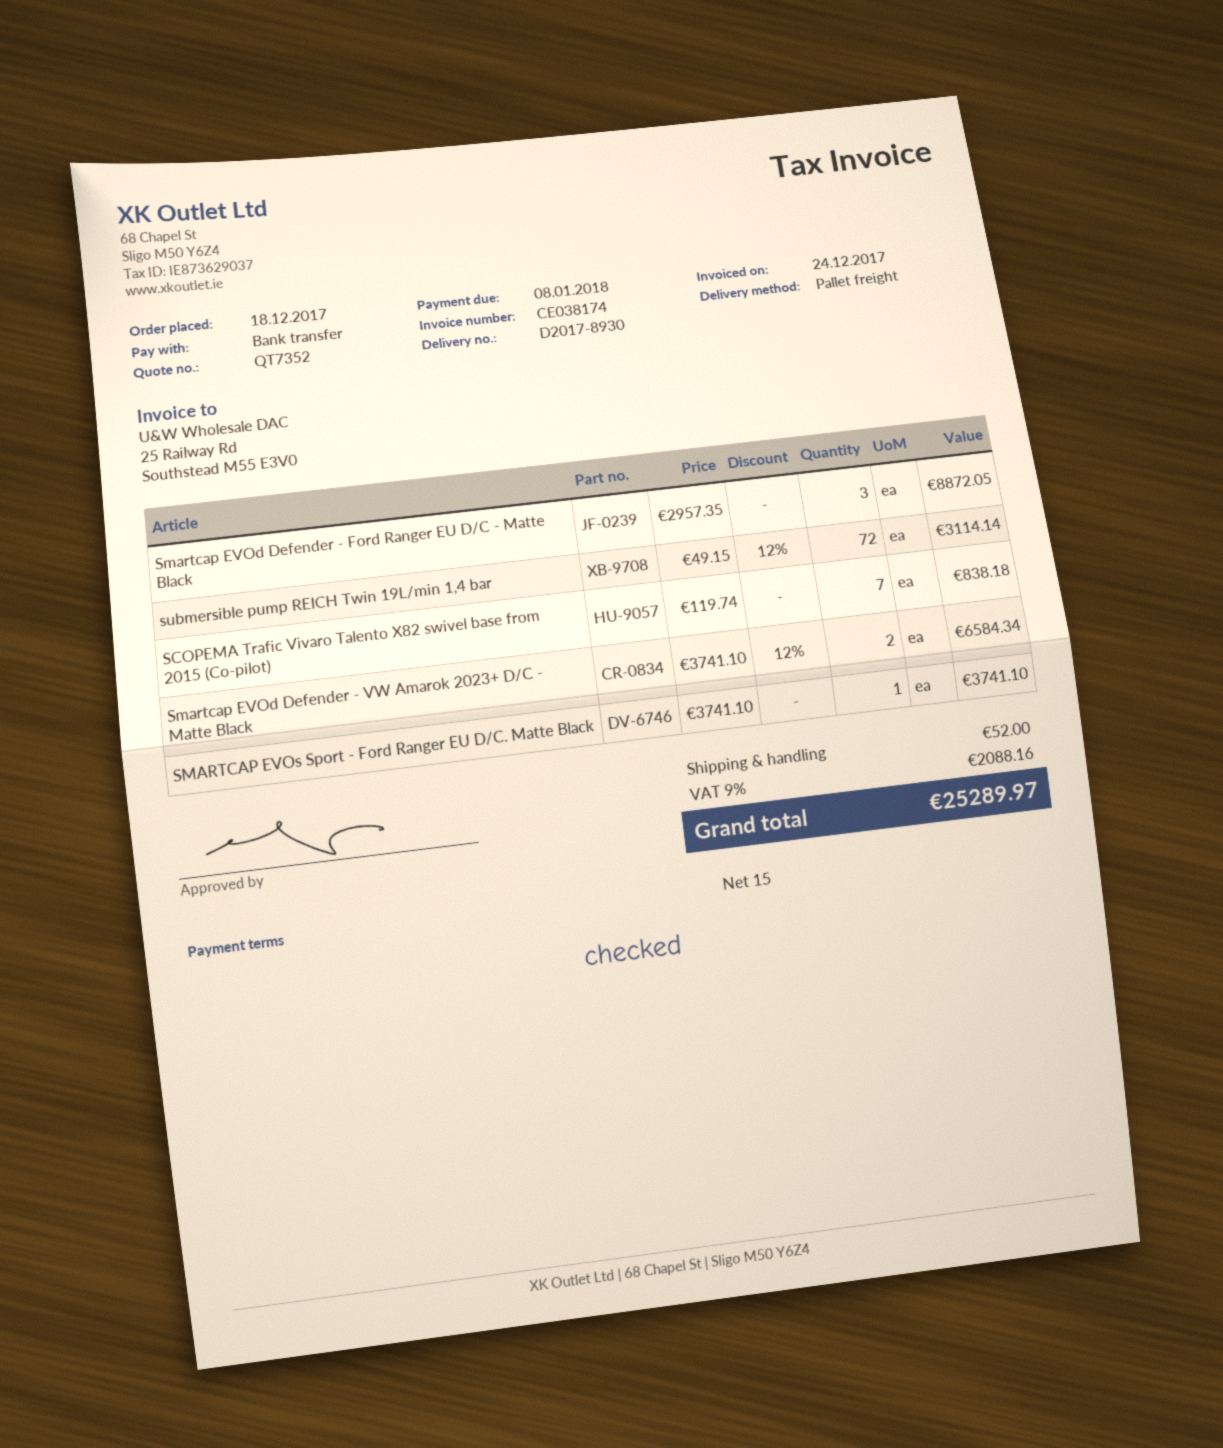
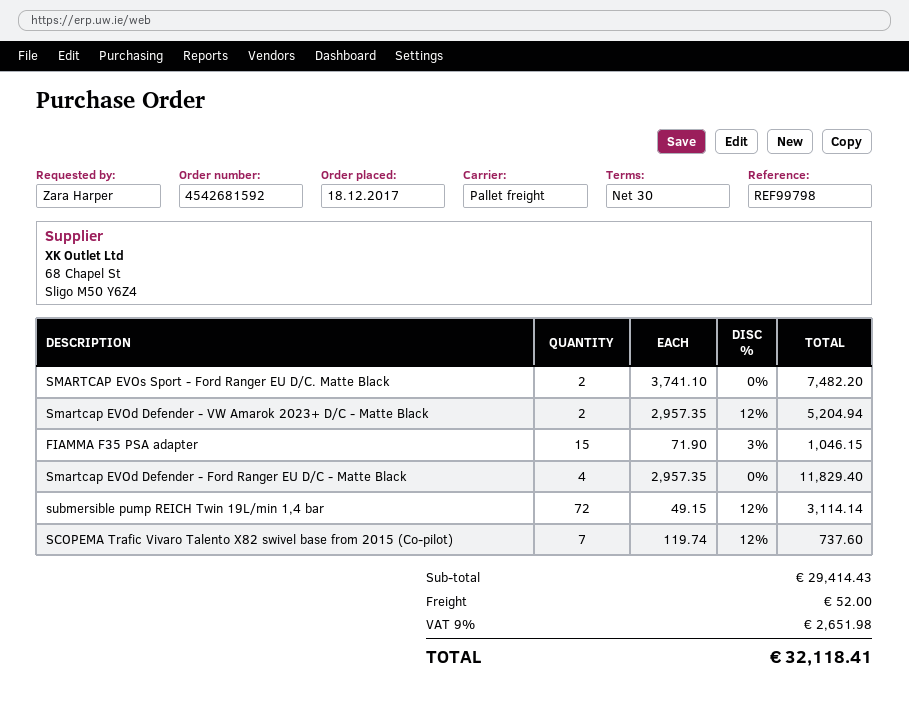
payment terms: 15 days -> 30 days
Smartcap EVOd Defender - Ford Ranger EU D/C - Matte Black: 3 x 2957.35 = 8872.05 -> 4 x 2957.35 = 11829.40
SCOPEMA Trafic Vivaro Talento X82 swivel base from 2015 (Co-pilot): 7 x 119.74 = 838.18 -> 7 x 119.74 - 12% = 737.60
Smartcap EVOd Defender - VW Amarok 2023+ D/C - Matte Black: 2 x 3741.10 - 12% = 6584.34 -> 2 x 2957.35 - 12% = 5204.94
SMARTCAP EVOs Sport - Ford Ranger EU D/C. Matte Black: 1 x 3741.10 = 3741.10 -> 2 x 3741.10 = 7482.20
FIAMMA F35 PSA adapter: none -> 15 x 71.90 - 3% = 1046.15
tax: 9% = 2088.16 -> 9% = 2651.98
total: 25289.97 -> 32118.41

